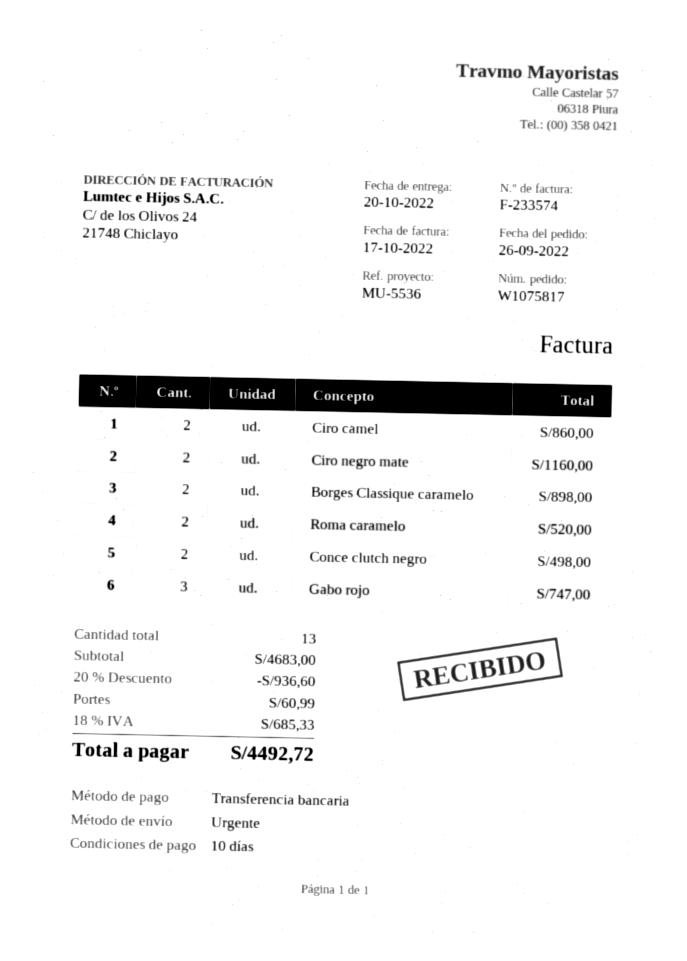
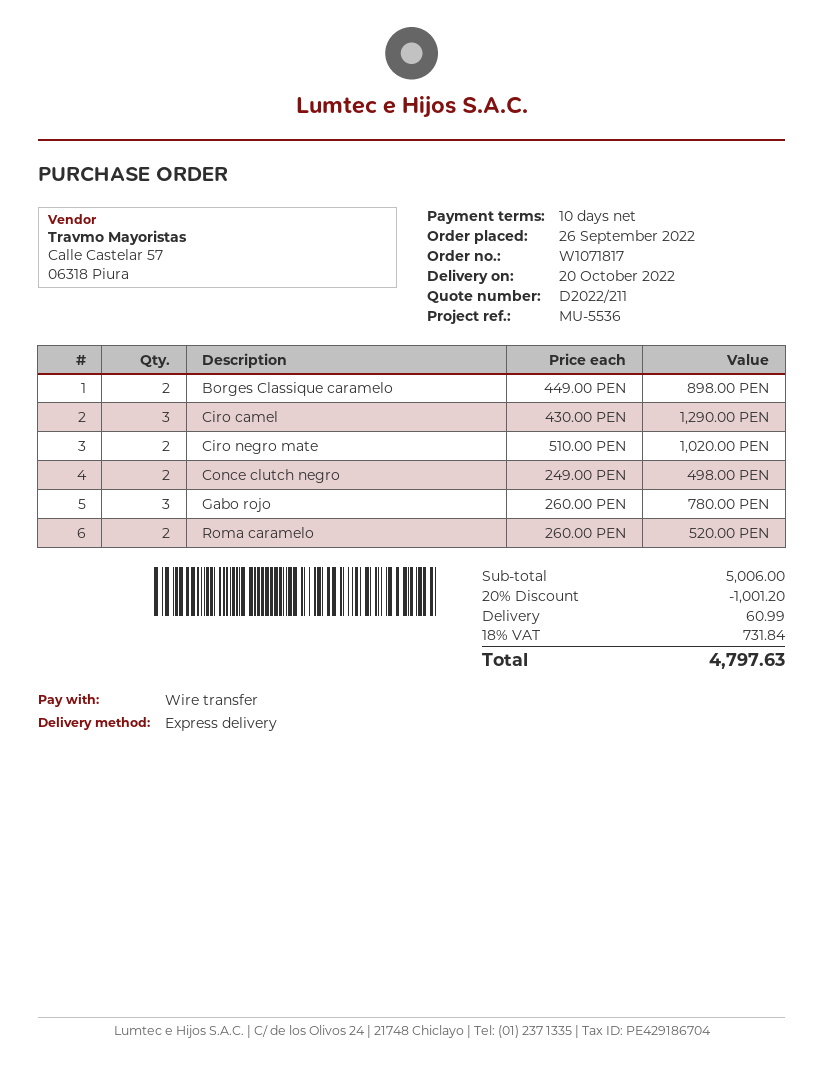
order number: W1075817 -> W1071817
Ciro camel: 2 for 860.00 -> 3 for 1290.00
Ciro negro mate: 2 for 1160.00 -> 2 for 1020.00
Gabo rojo: 3 for 747.00 -> 3 for 780.00
subtotal: 4683.00 -> 5006.00
discount: 20% = 936.60 -> 20% = 1001.20
tax: 18% = 685.33 -> 18% = 731.84
total: 4492.72 -> 4797.63

